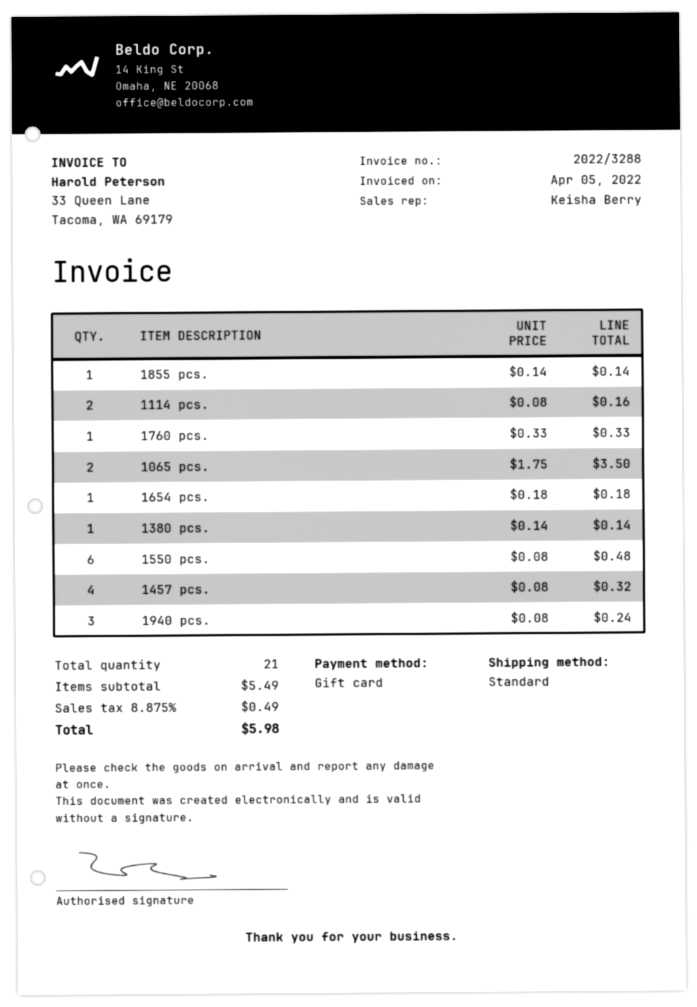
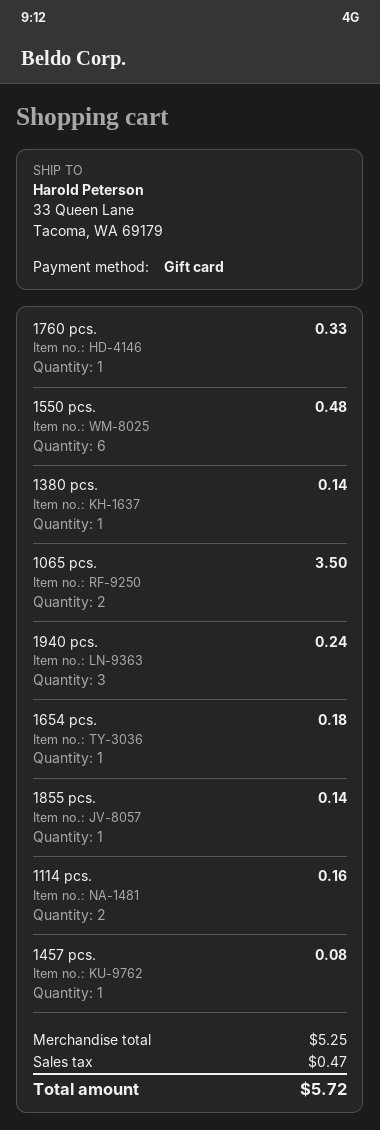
1457 pcs.: 4 for 0.32 -> 1 for 0.08
subtotal: 5.49 -> 5.25
tax: 0.49 -> 0.47
total: 5.98 -> 5.72

